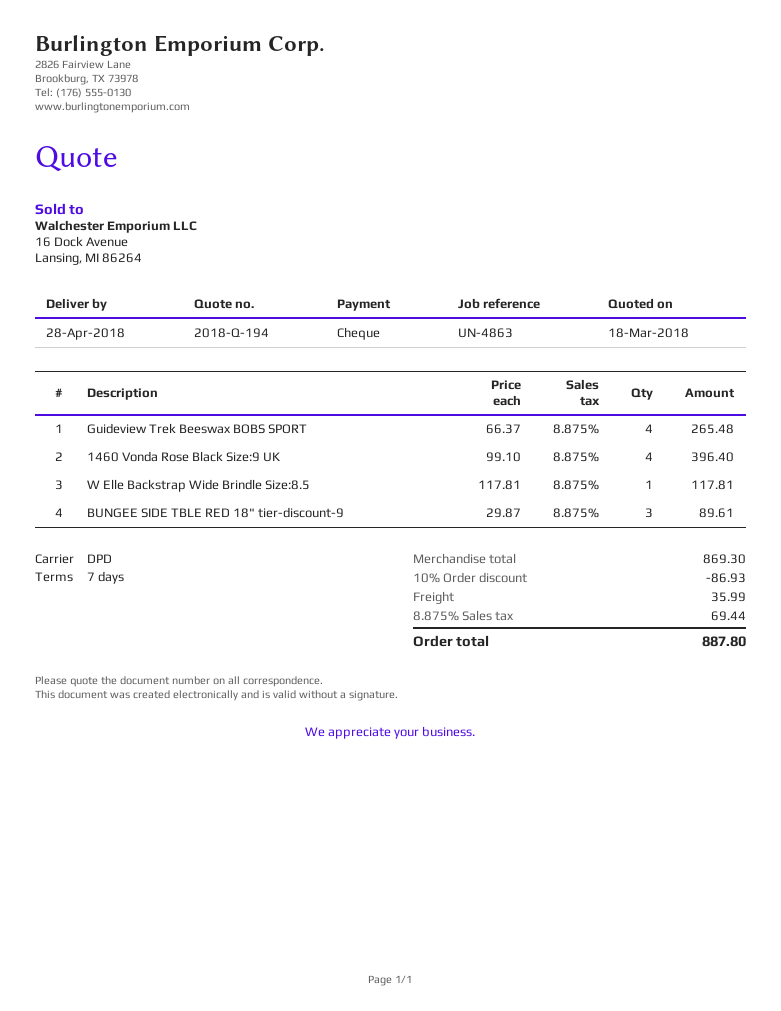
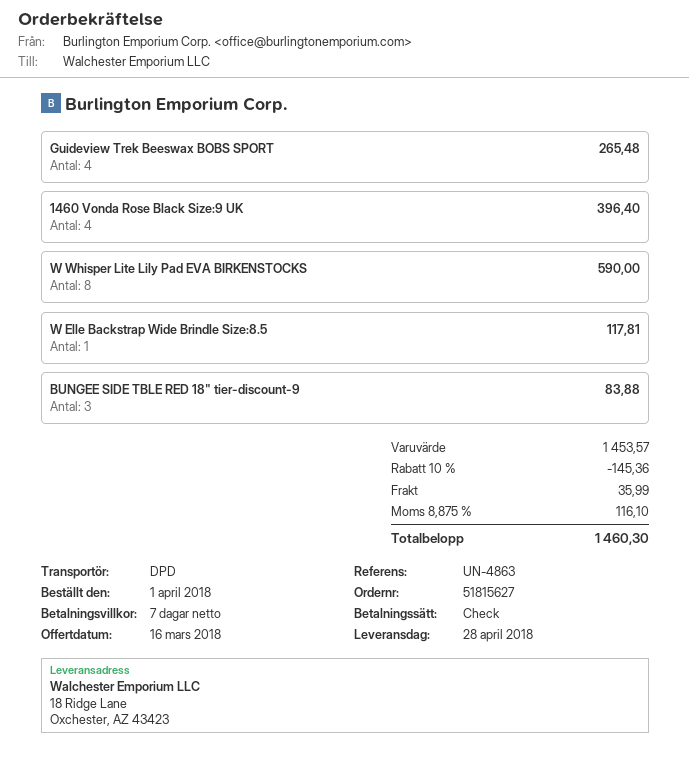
quote date: 2018-03-18 -> 2018-03-16
BUNGEE SIDE TBLE RED 18" tier-discount-9: 3 for 89.61 -> 3 for 83.88
W Whisper Lite Lily Pad EVA BIRKENSTOCKS: none -> 8 for 590.00
subtotal: 869.30 -> 1453.57
discount: 10% = 86.93 -> 10% = 145.36
tax: 8.875% = 69.44 -> 8.875% = 116.10
total: 887.80 -> 1460.30

